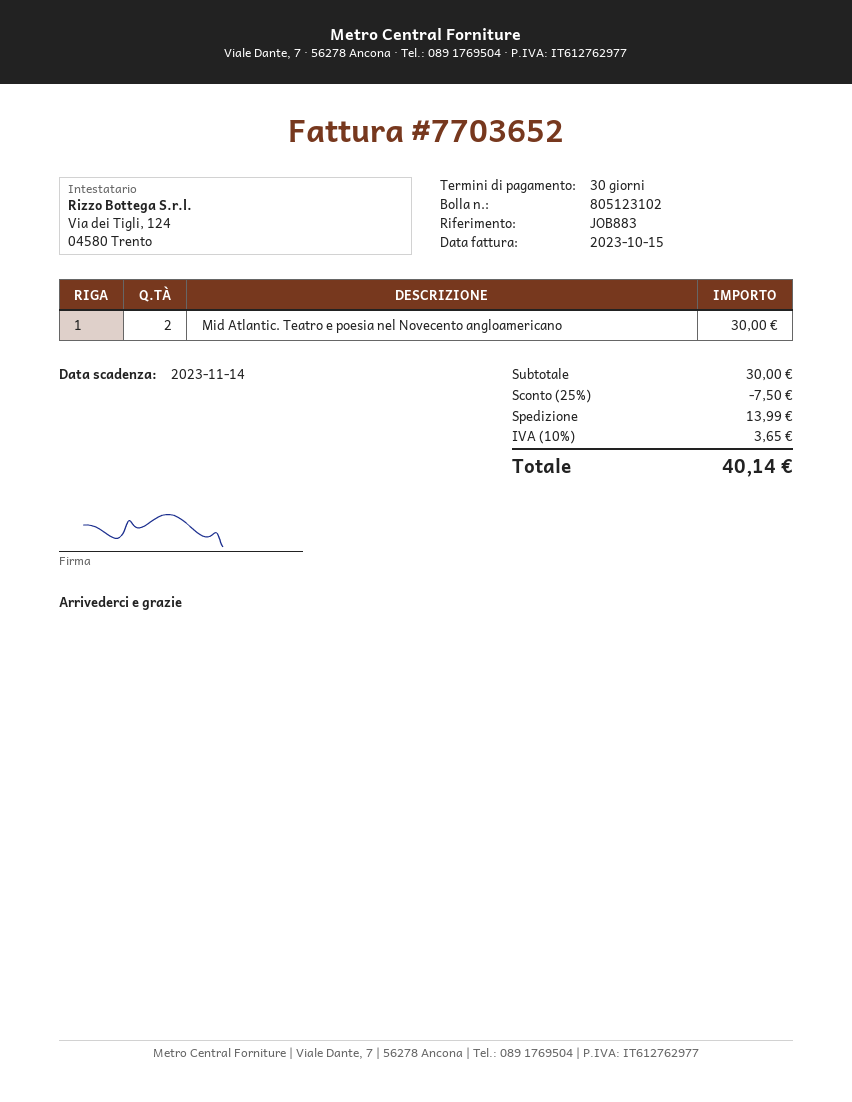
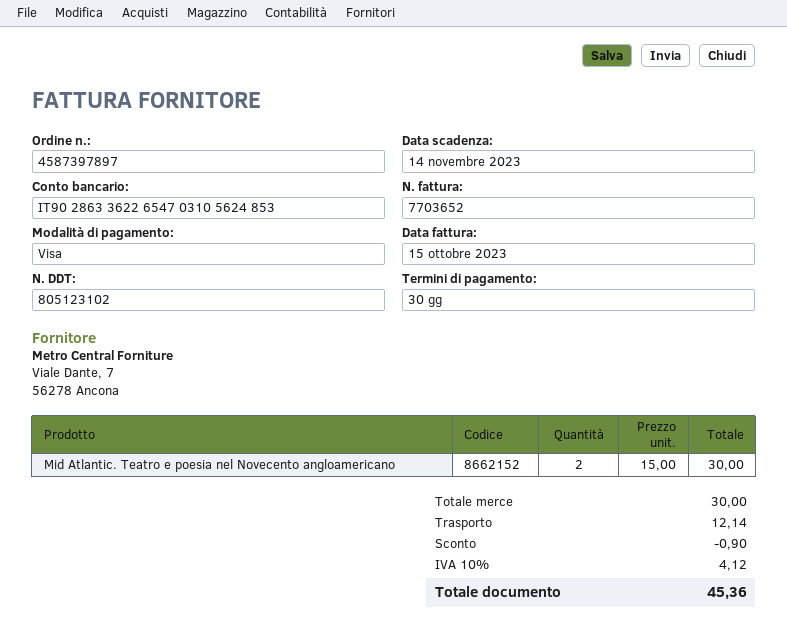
discount: 7.50 -> 0.90
shipping: 13.99 -> 12.14
tax: 10% = 3.65 -> 10% = 4.12
total: 40.14 -> 45.36

